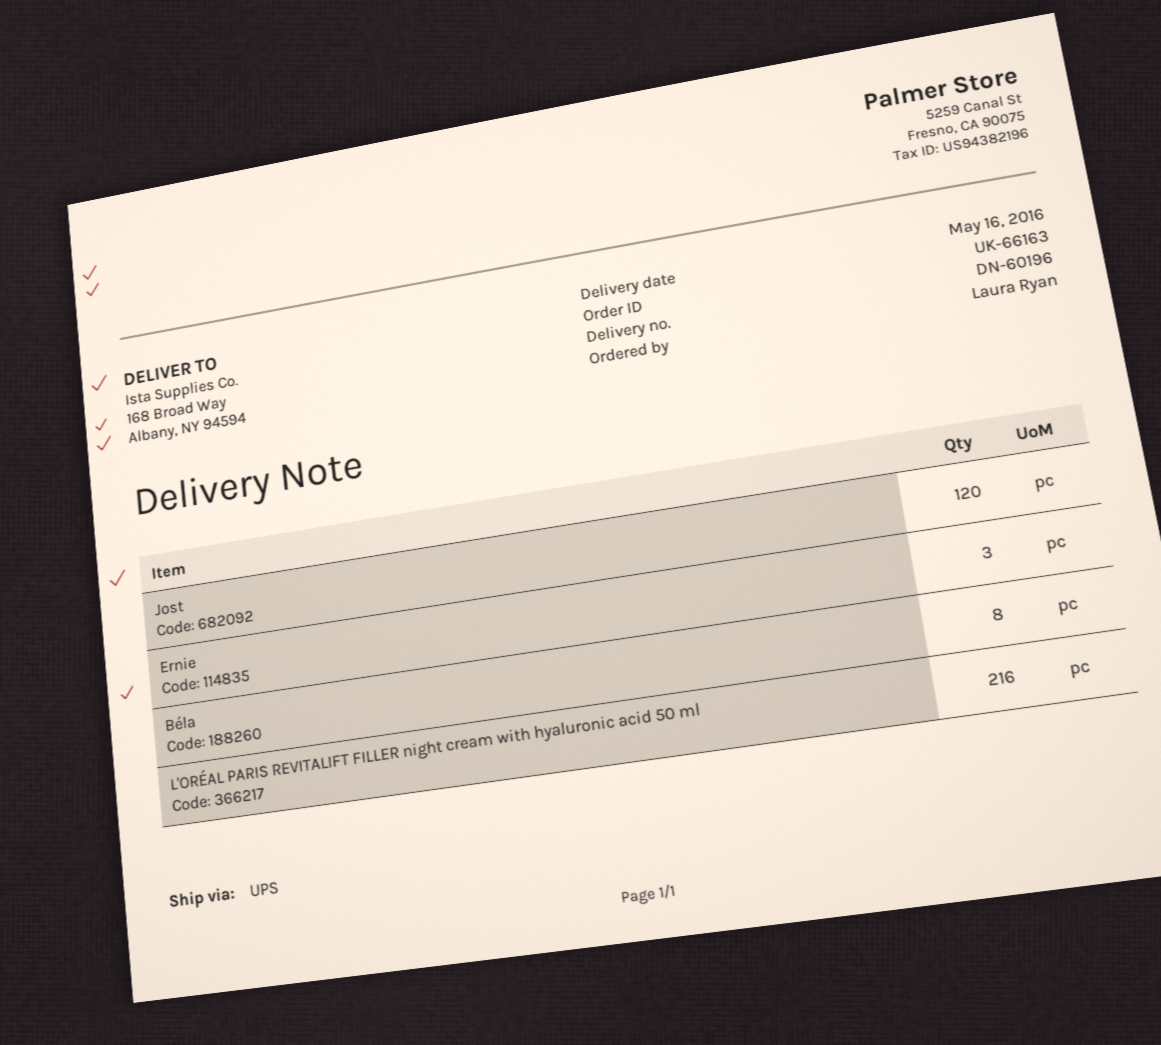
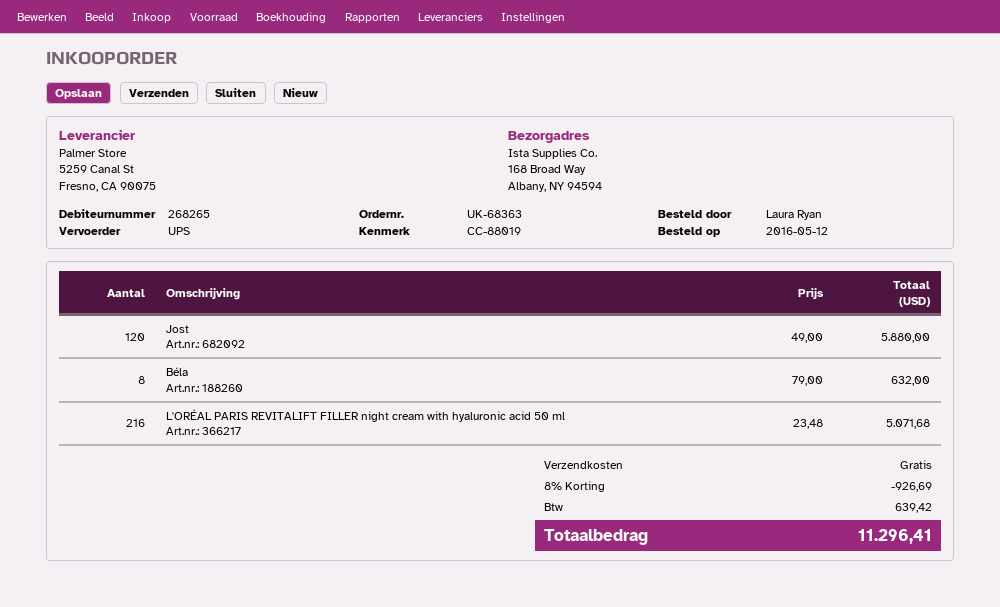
order number: UK-66163 -> UK-68363
Ernie: 3 -> none

